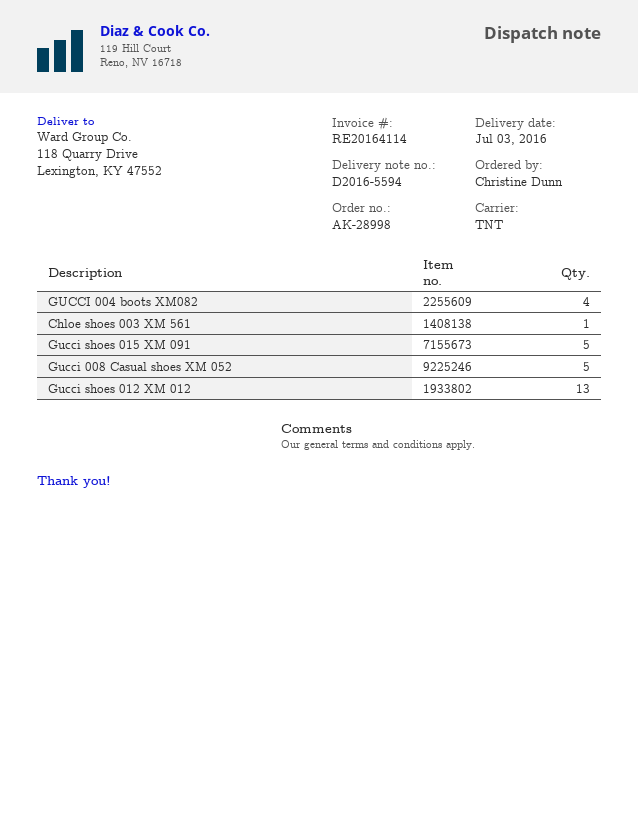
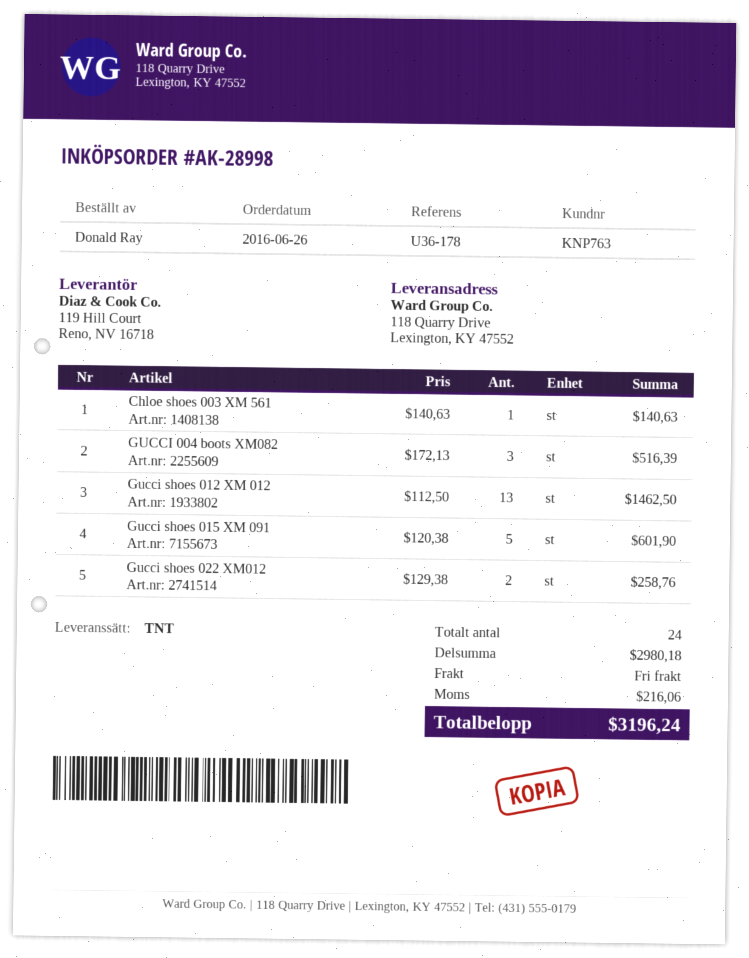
ordered by: Christine Dunn -> Donald Ray
GUCCI 004 boots XM082: 4 -> 3
Gucci 008 Casual shoes XM 052: 5 -> none
Gucci shoes 022 XM012: none -> 2

